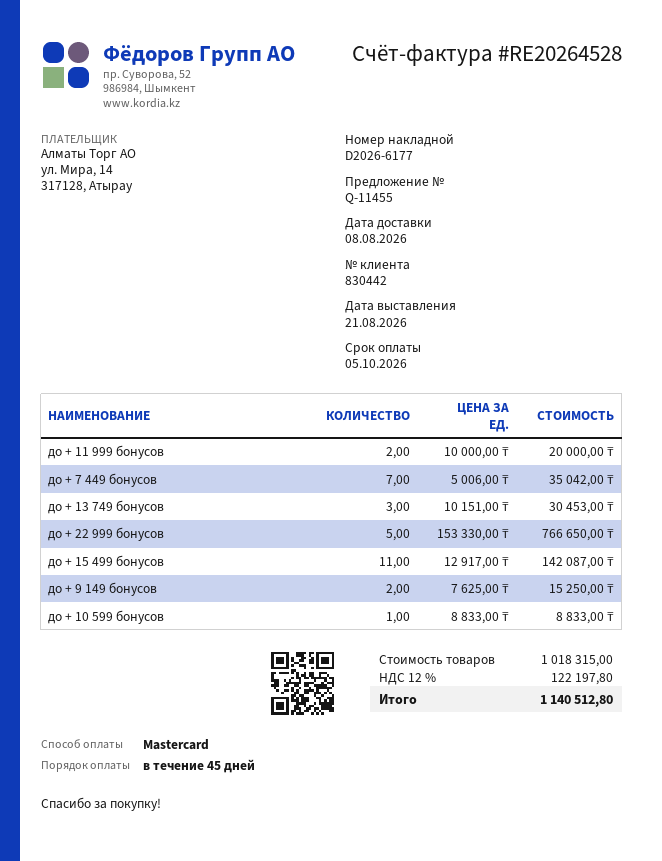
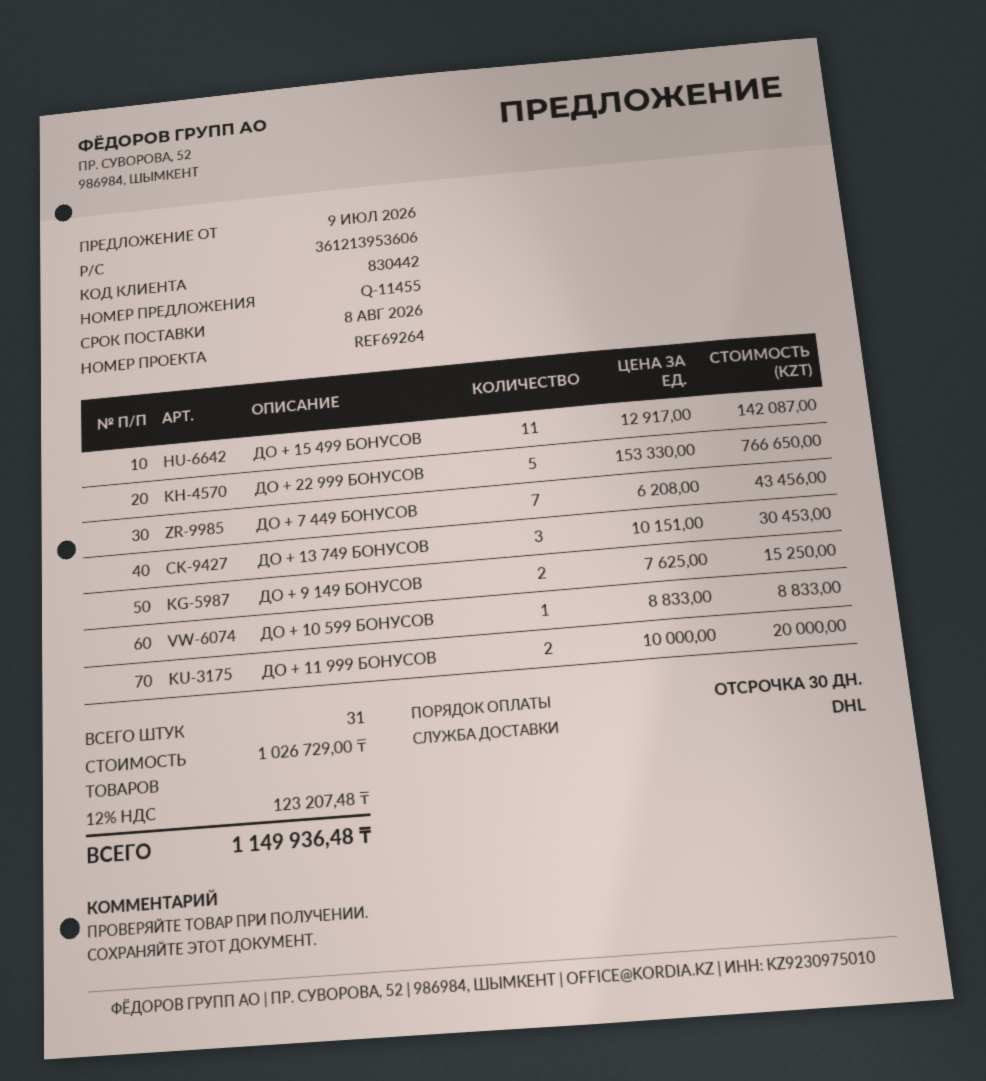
payment terms: 45 days -> 30 days
до + 7 449 бонусов: 7 x 5006.00 = 35042.00 -> 7 x 6208.00 = 43456.00
subtotal: 1018315.00 -> 1026729.00
tax: 12% = 122197.80 -> 12% = 123207.48
total: 1140512.80 -> 1149936.48

